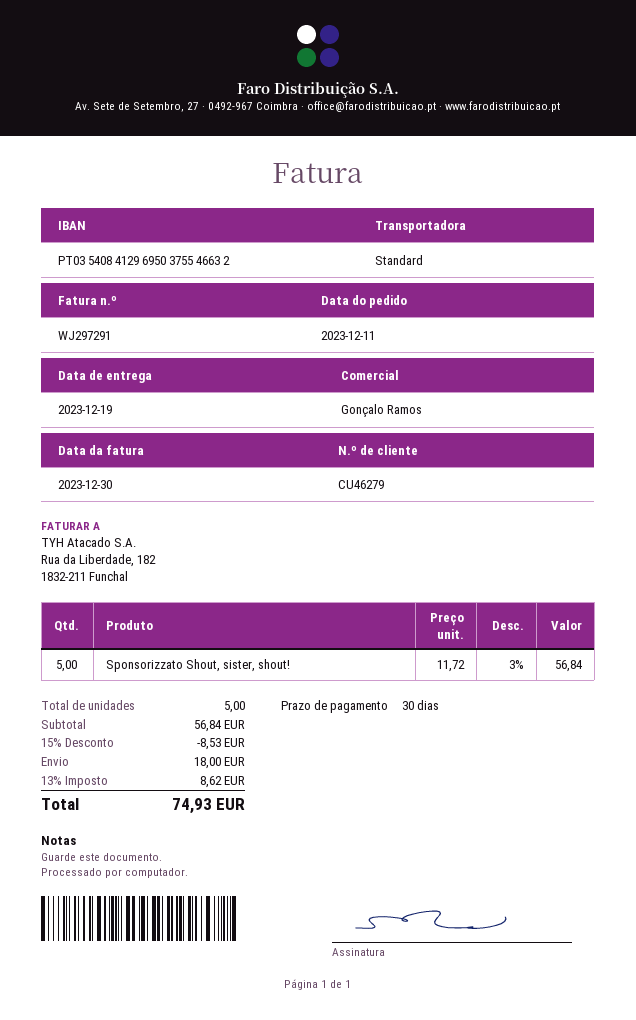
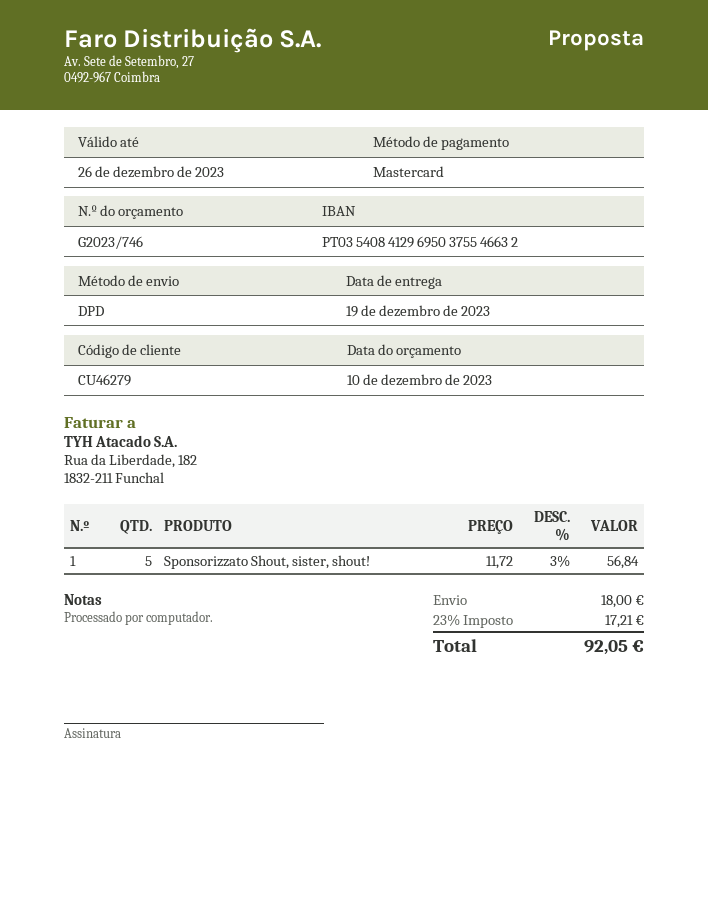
shipping method: standard -> DPD
discount: 15% = 8.53 -> none
tax: 13% = 8.62 -> 23% = 17.21
total: 74.93 -> 92.05

